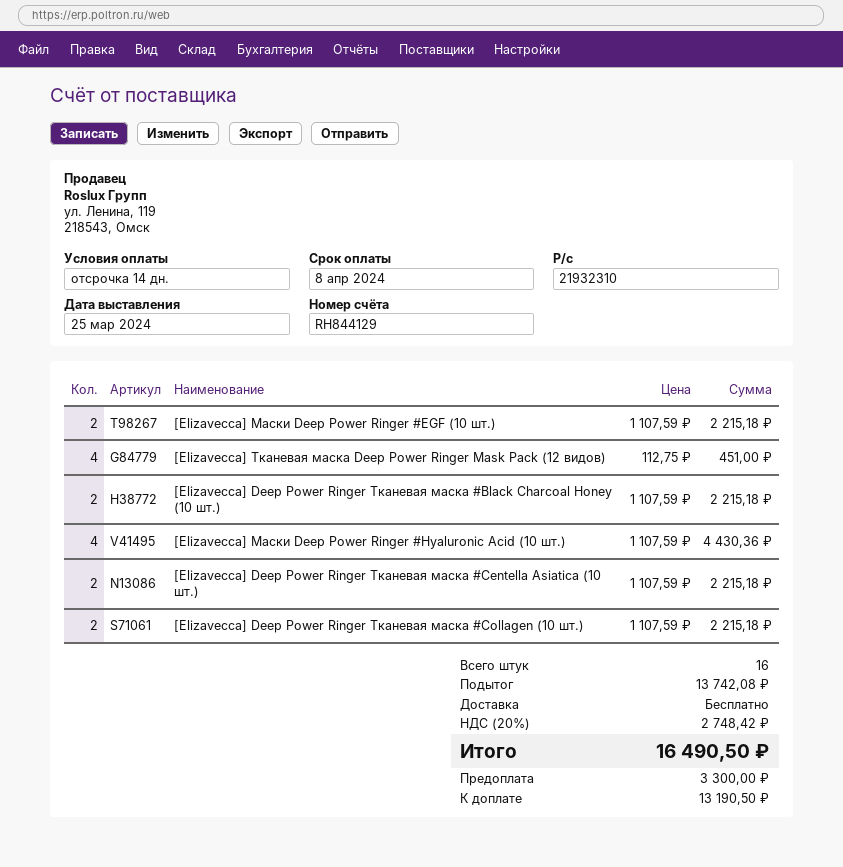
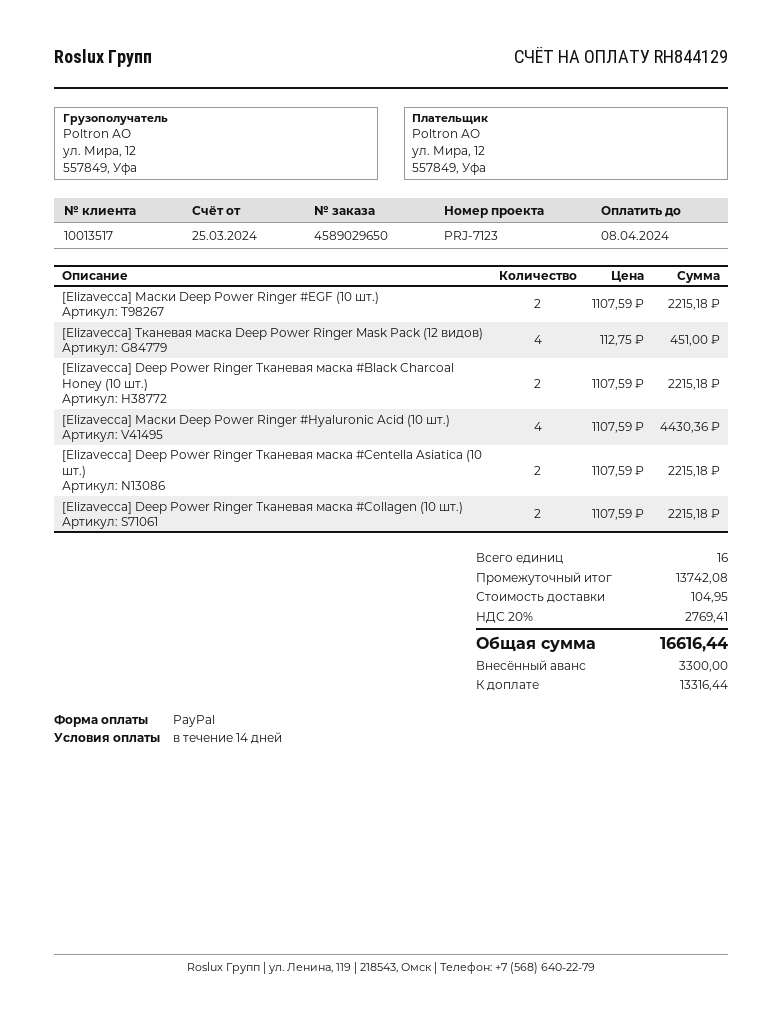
shipping: 0.00 -> 104.95
tax: 20% = 2748.42 -> 20% = 2769.41
total: 16490.50 -> 16616.44
balance: 13190.50 -> 13316.44

